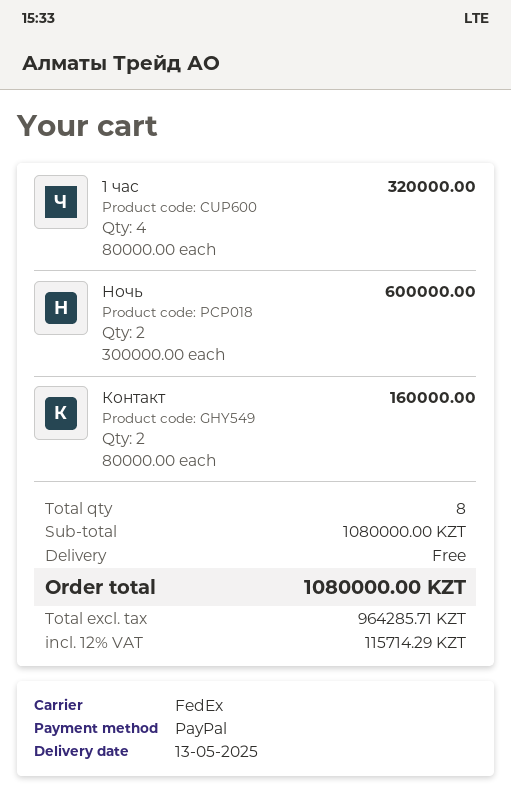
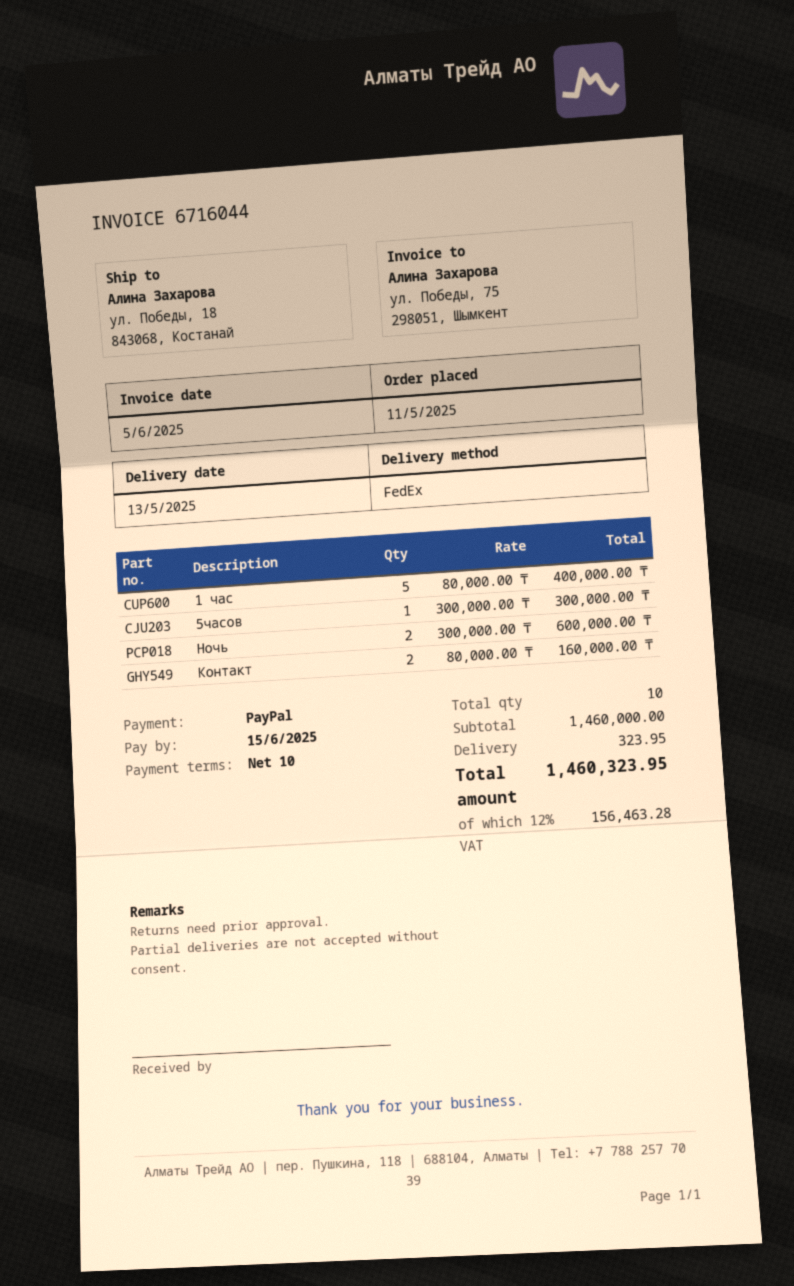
1 час: 4 x 80000.00 = 320000.00 -> 5 x 80000.00 = 400000.00
5часов: none -> 1 x 300000.00 = 300000.00
total quantity: 8 -> 10
subtotal: 1080000.00 -> 1460000.00
shipping: 0.00 -> 323.95
tax: 12% = 115714.29 -> 12% = 156463.28
total: 1080000.00 -> 1460323.95

